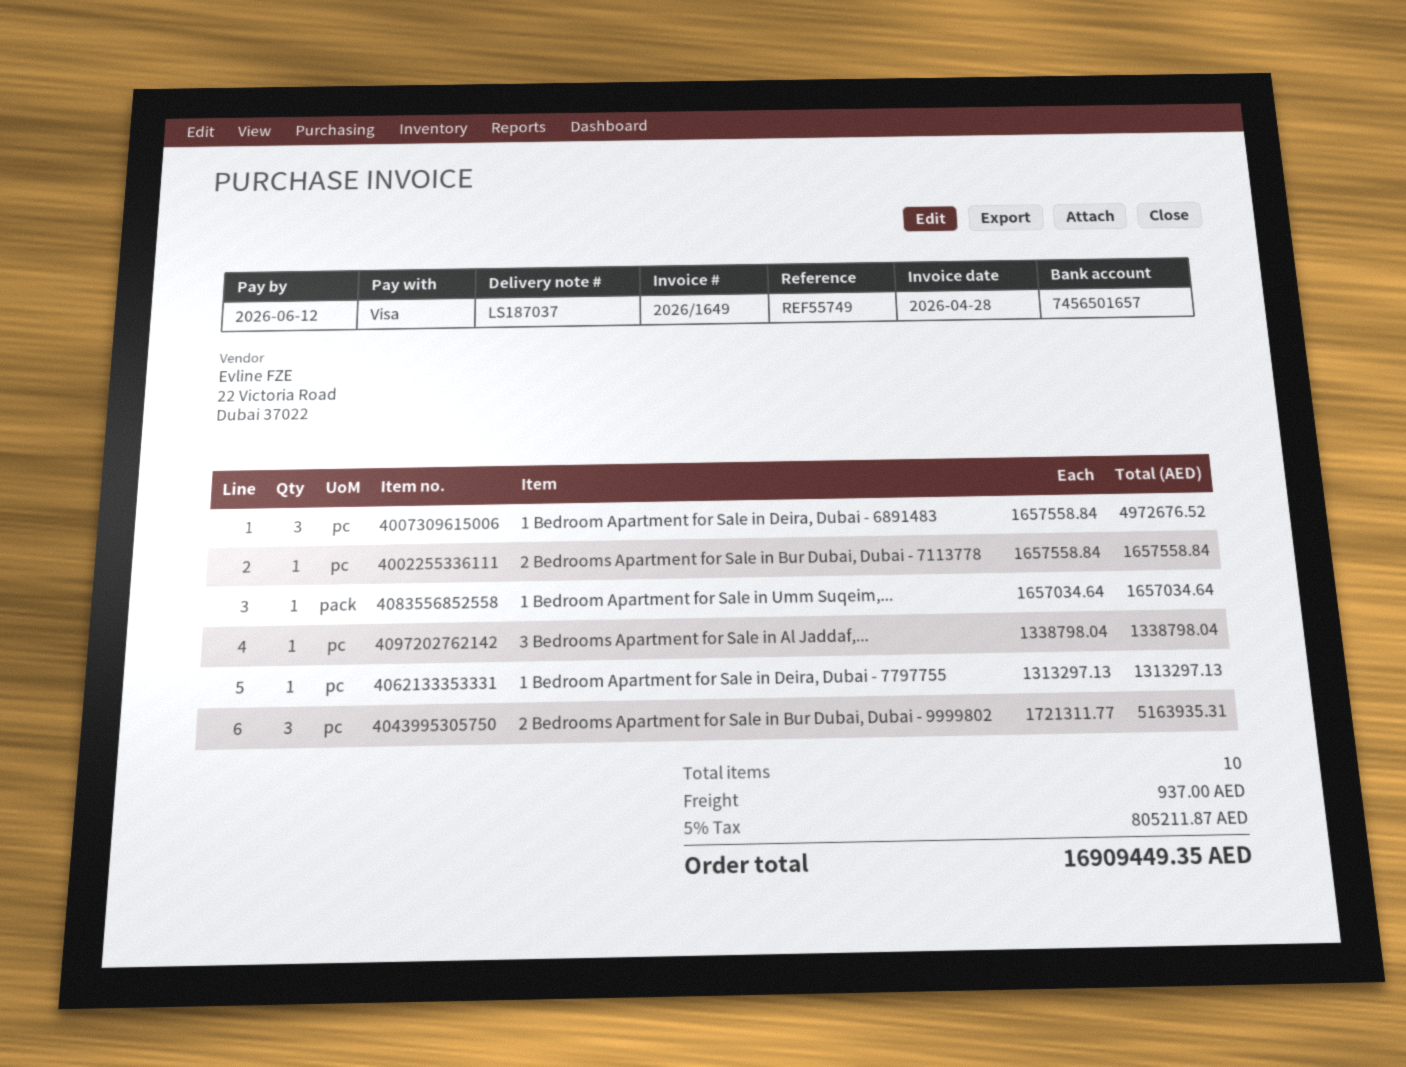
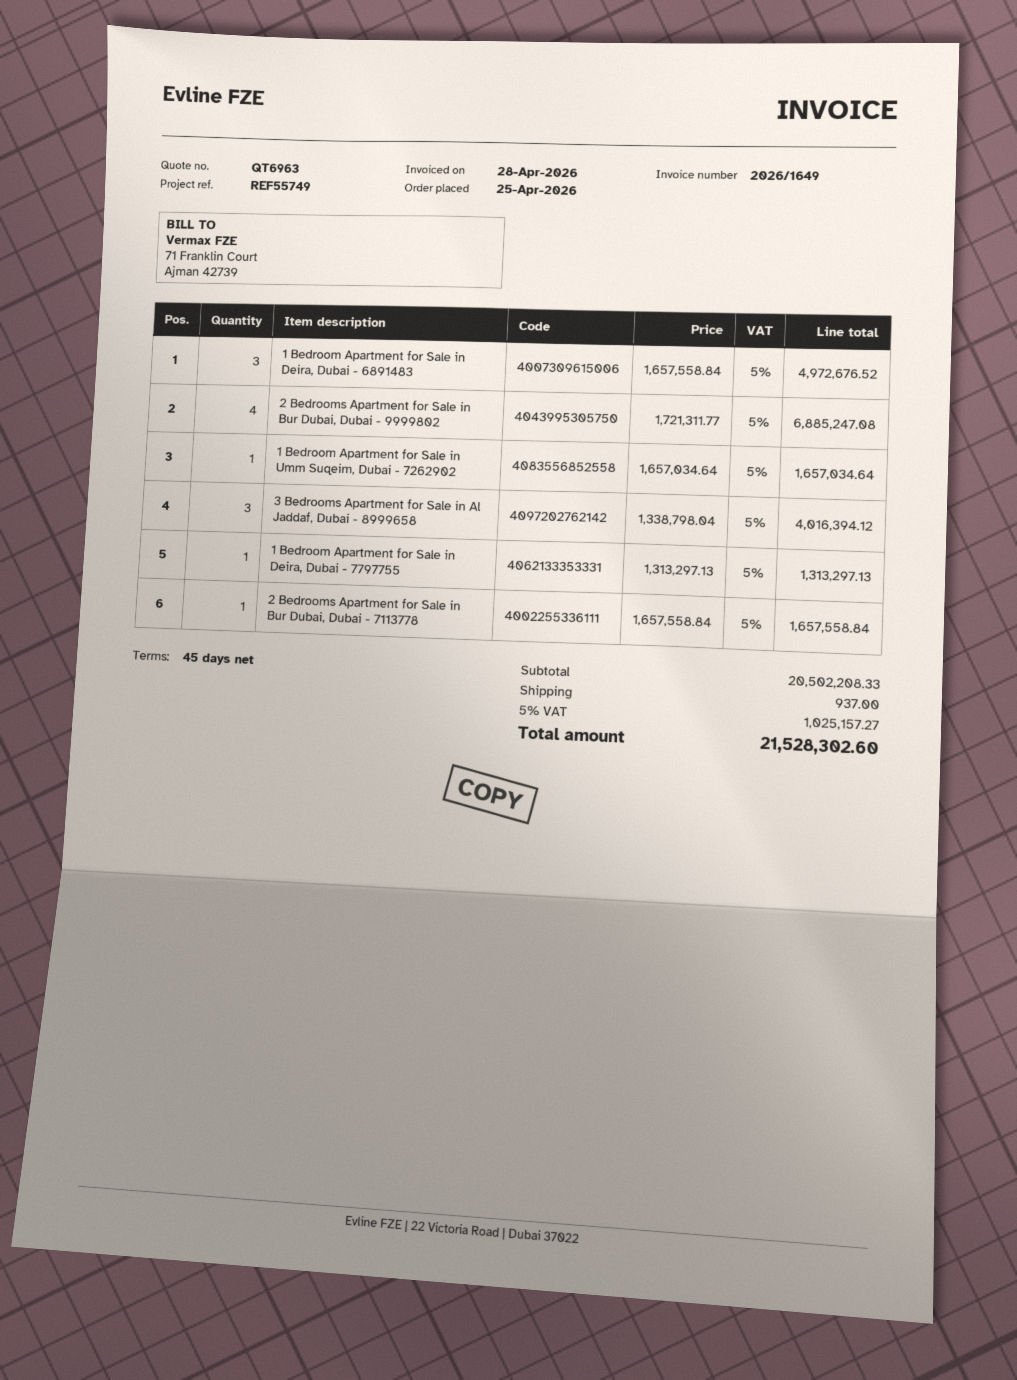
3 Bedrooms Apartment for Sale in Al Jaddaf,...: 1 x 1338798.04 = 1338798.04 -> 3 x 1338798.04 = 4016394.12
2 Bedrooms Apartment for Sale in Bur Dubai, Dubai - 9999802: 3 x 1721311.77 = 5163935.31 -> 4 x 1721311.77 = 6885247.08
tax: 5% = 805211.87 -> 5% = 1025157.27
total: 16909449.35 -> 21528302.60

